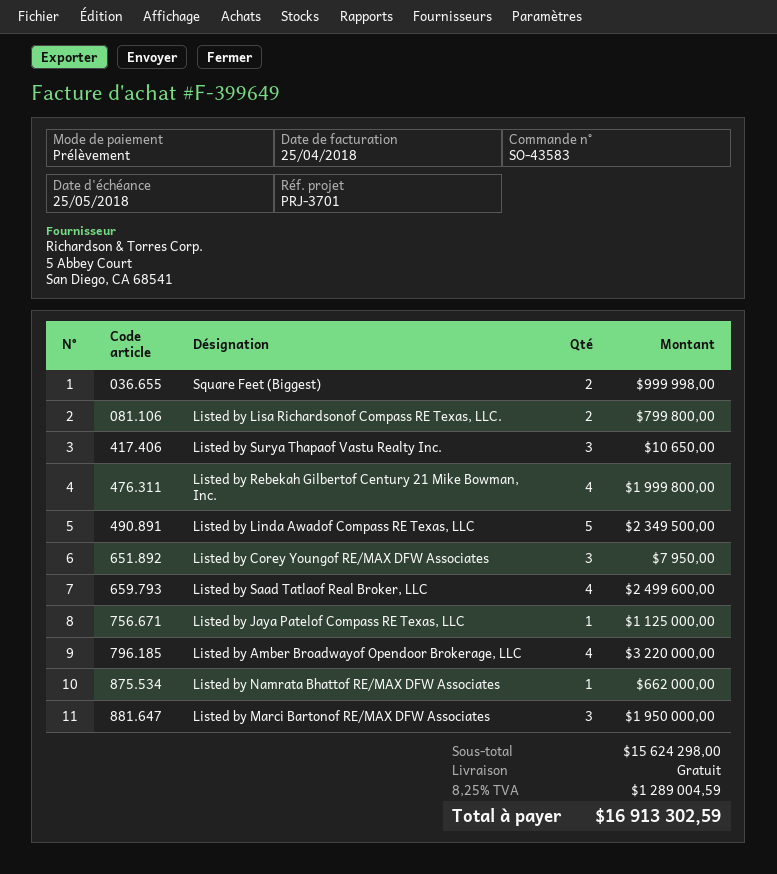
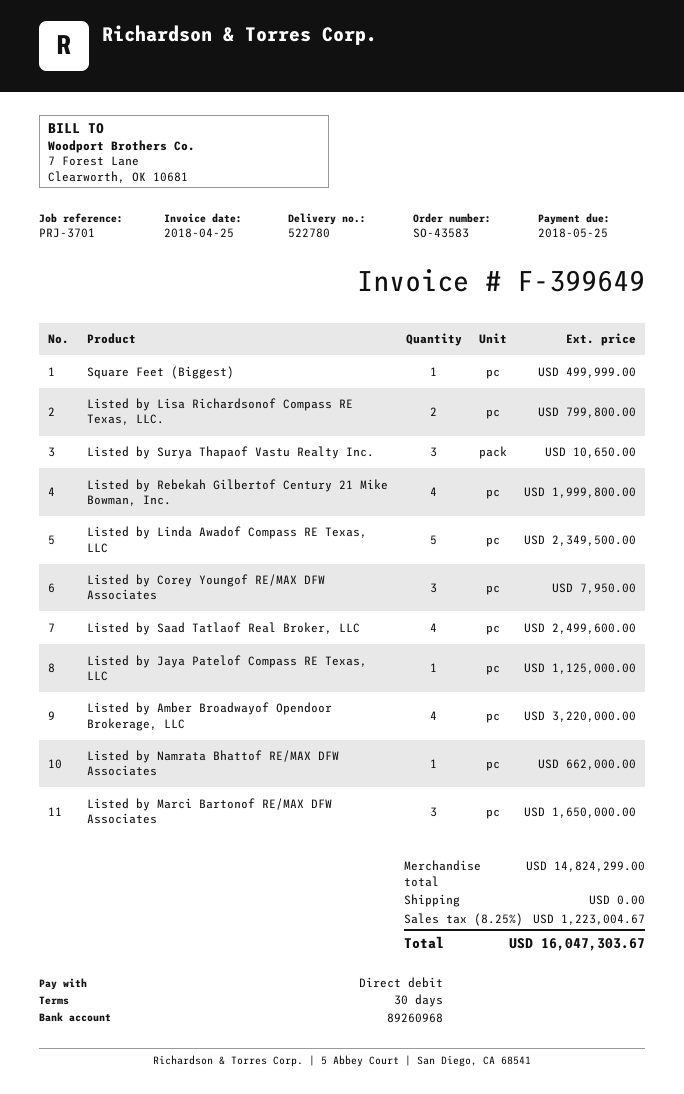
Square Feet (Biggest): 2 for 999998.00 -> 1 for 499999.00
Listed by Marci Bartonof RE/MAX DFW Associates: 3 for 1950000.00 -> 3 for 1650000.00
subtotal: 15624298.00 -> 14824299.00
tax: 8.25% = 1289004.59 -> 8.25% = 1223004.67
total: 16913302.59 -> 16047303.67

